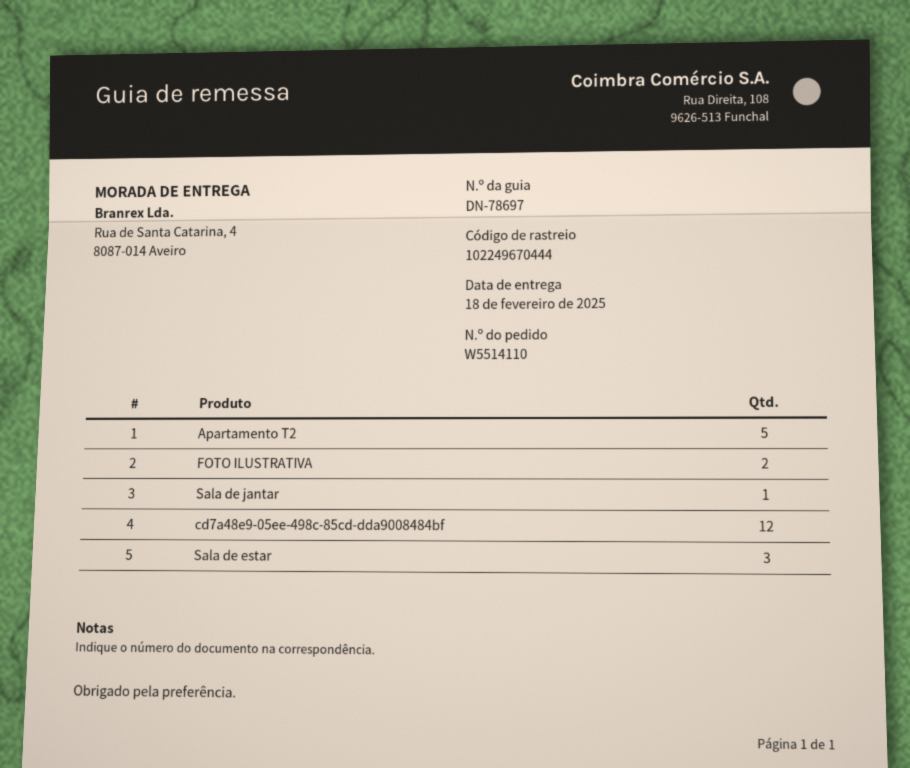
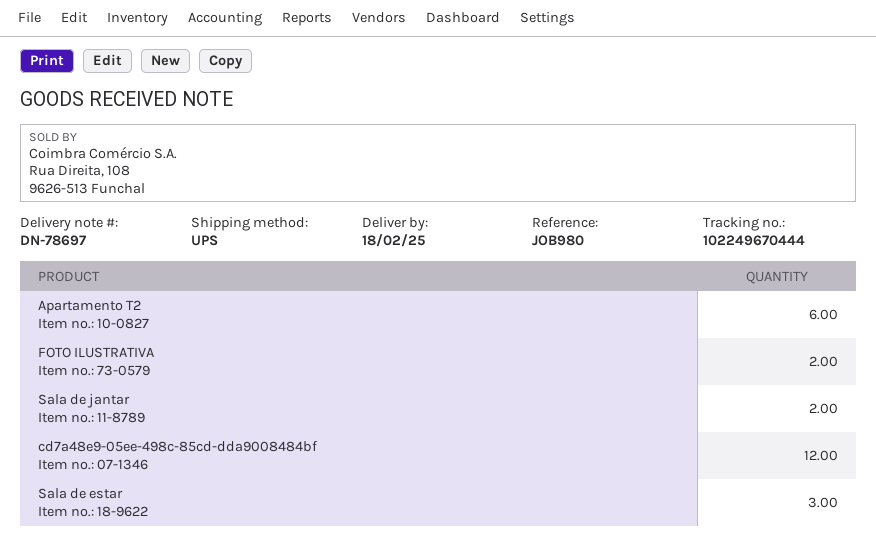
Apartamento T2: 5 -> 6
Sala de jantar: 1 -> 2

